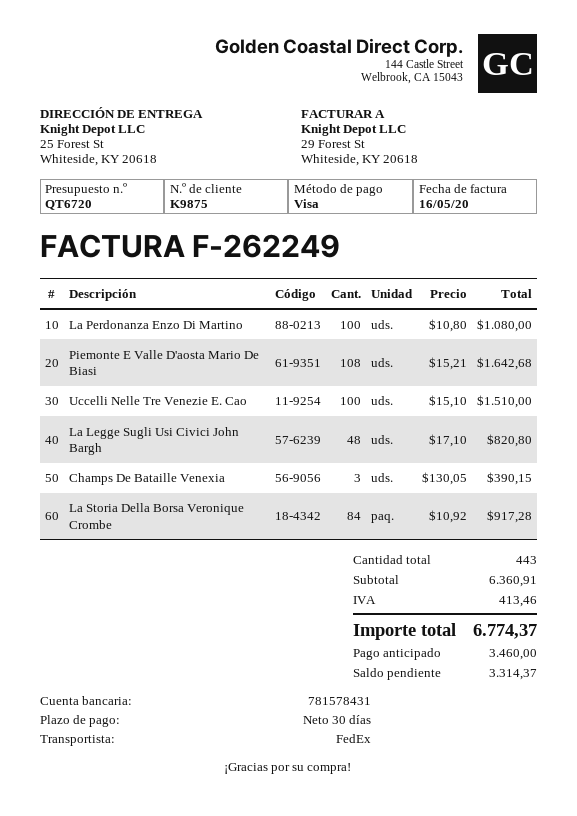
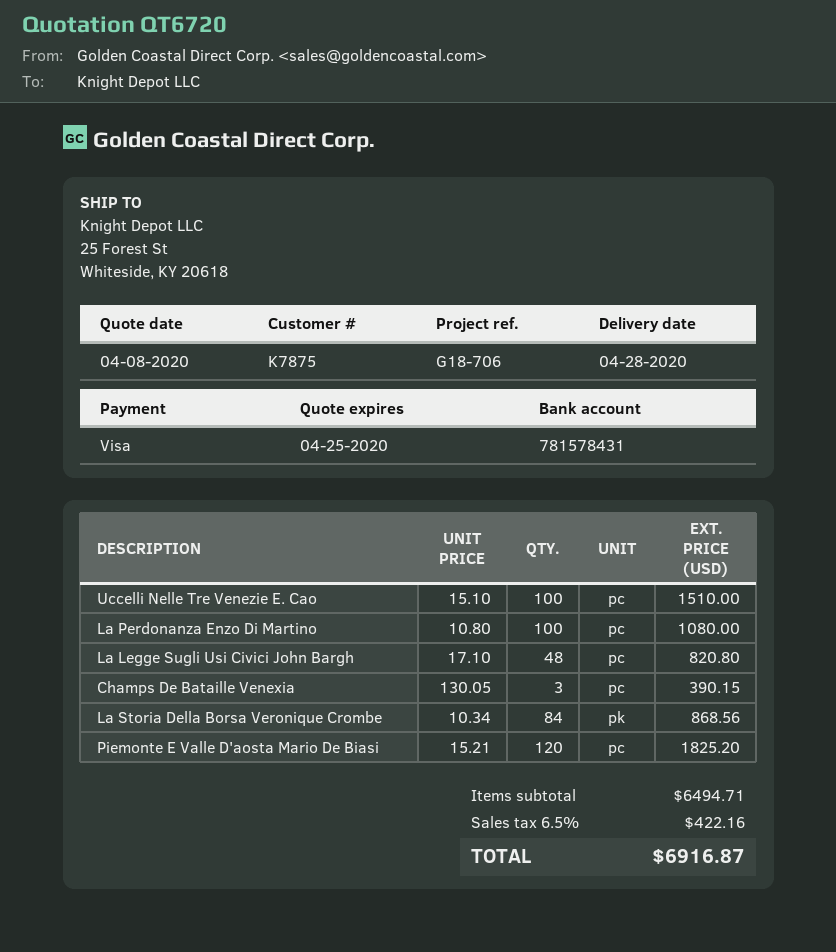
customer number: K9875 -> K7875
Piemonte E Valle D'aosta Mario De Biasi: 108 x 15.21 = 1642.68 -> 120 x 15.21 = 1825.20
La Storia Della Borsa Veronique Crombe: 84 x 10.92 = 917.28 -> 84 x 10.34 = 868.56
subtotal: 6360.91 -> 6494.71
tax: 413.46 -> 422.16
total: 6774.37 -> 6916.87

